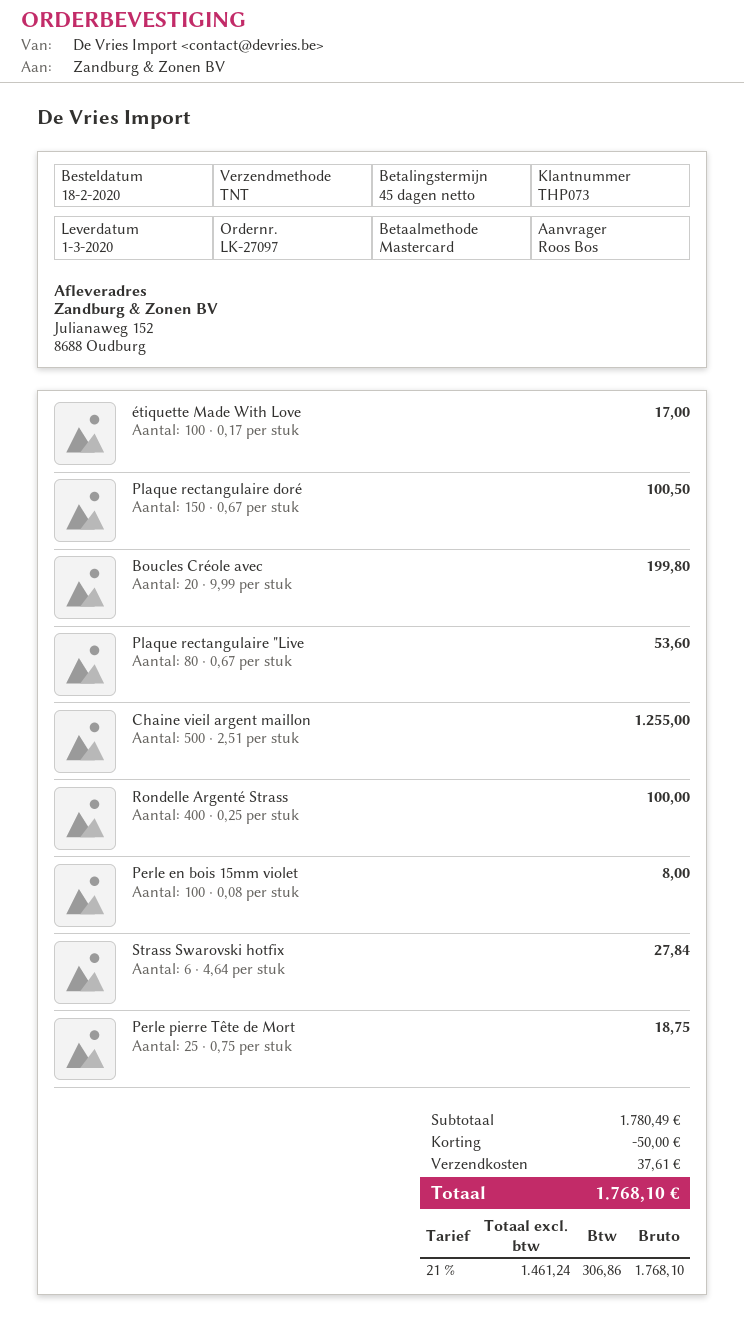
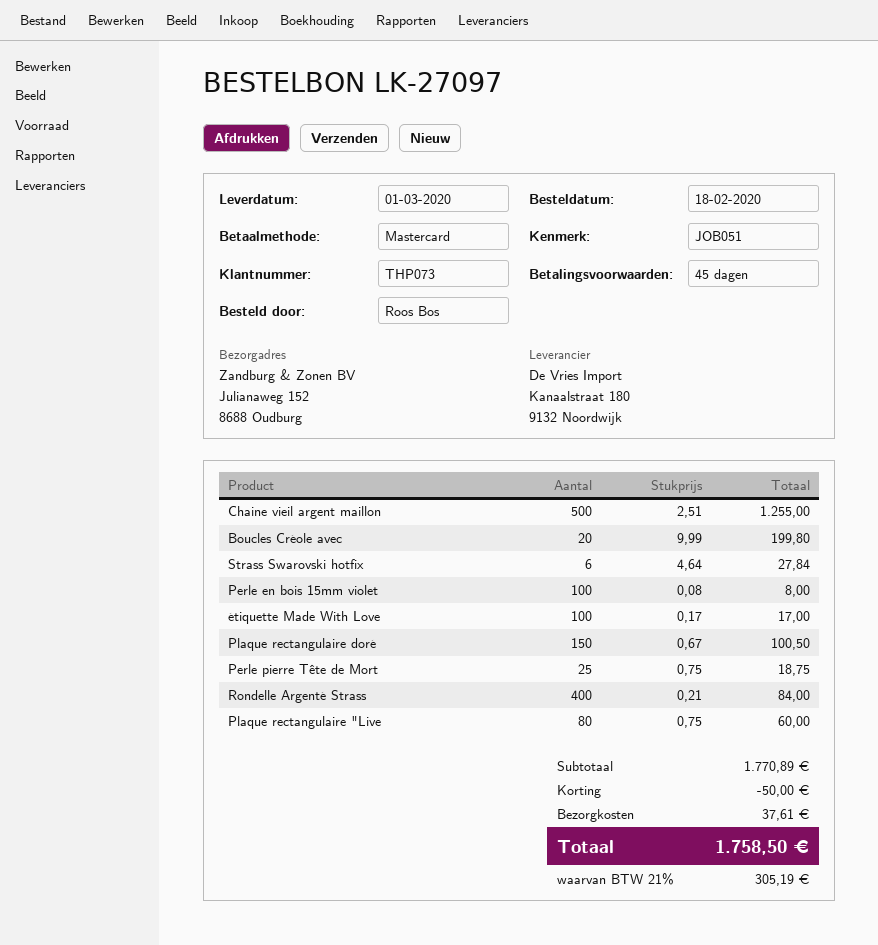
Plaque rectangulaire "Live: 80 x 0.67 = 53.60 -> 80 x 0.75 = 60.00
Rondelle Argenté Strass: 400 x 0.25 = 100.00 -> 400 x 0.21 = 84.00
subtotal: 1780.49 -> 1770.89
tax: 21% = 306.86 -> 21% = 305.19
total: 1768.10 -> 1758.50

